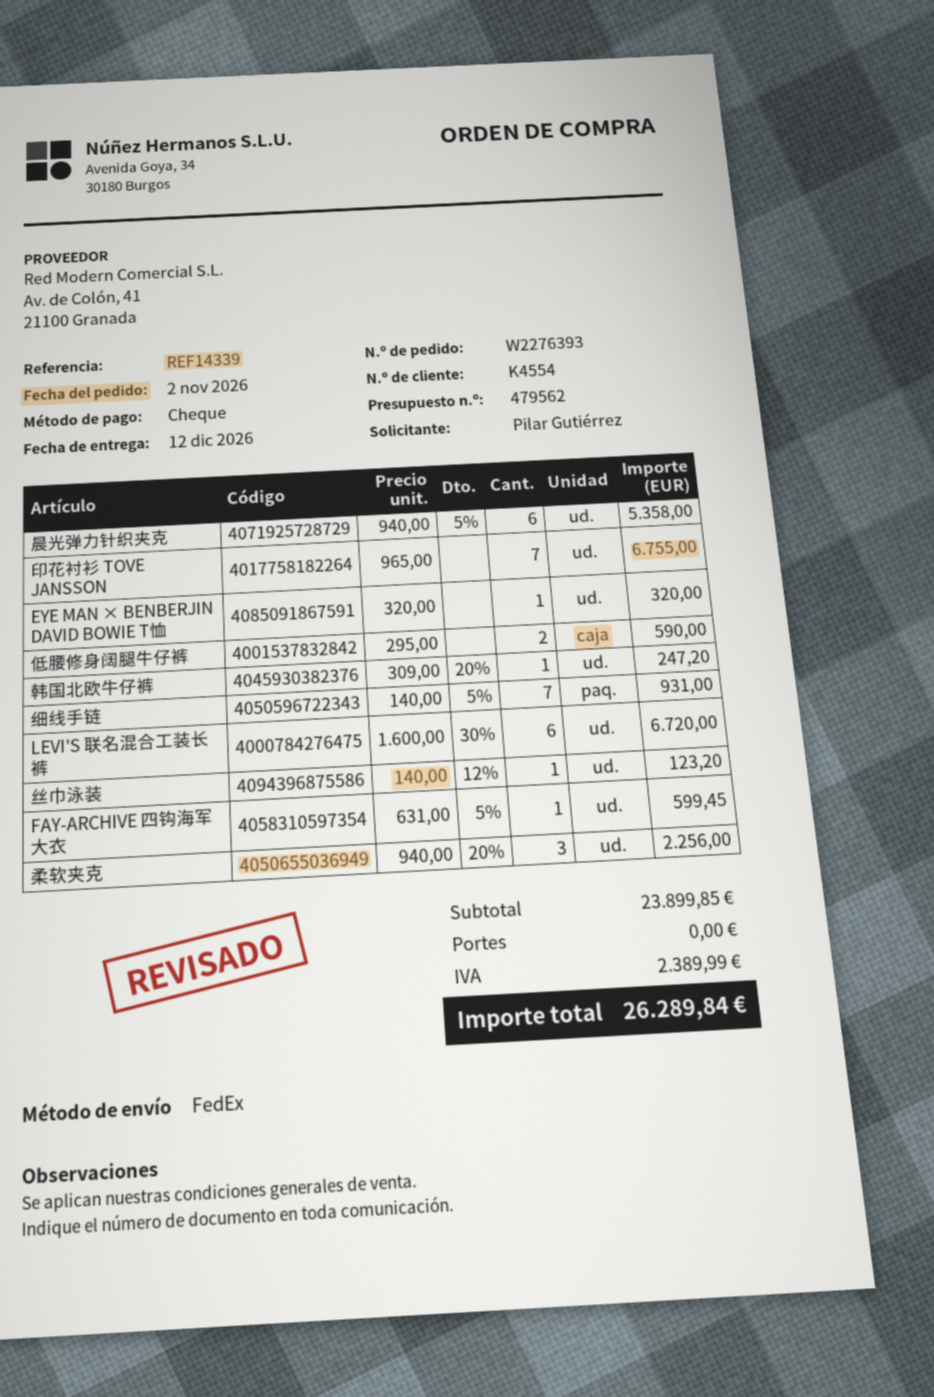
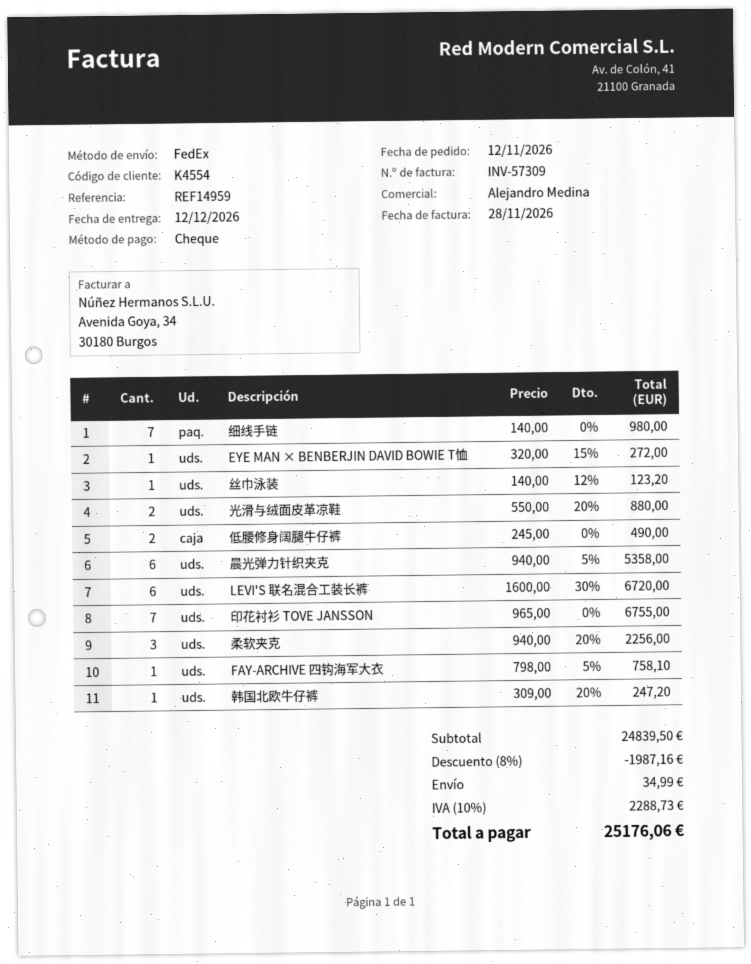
order date: 2026-11-02 -> 2026-11-12
reference: REF14339 -> REF14959
EYE MAN × BENBERJIN DAVID BOWIE T恤: 1 x 320.00 = 320.00 -> 1 x 320.00 - 15% = 272.00
低腰修身阔腿牛仔裤: 2 x 295.00 = 590.00 -> 2 x 245.00 = 490.00
细线手链: 7 x 140.00 - 5% = 931.00 -> 7 x 140.00 = 980.00
FAY-ARCHIVE 四钩海军大衣: 1 x 631.00 - 5% = 599.45 -> 1 x 798.00 - 5% = 758.10
光滑与绒面皮革凉鞋: none -> 2 x 550.00 - 20% = 880.00
subtotal: 23899.85 -> 24839.50
discount: none -> 8% = 1987.16
shipping: 0.00 -> 34.99
tax: 2389.99 -> 2288.73
total: 26289.84 -> 25176.06

